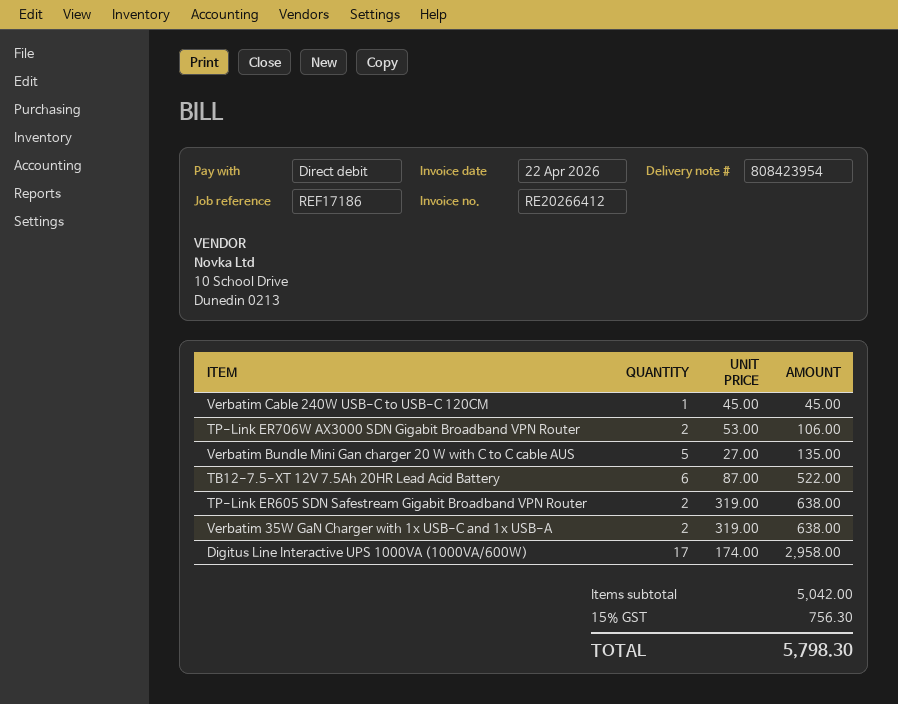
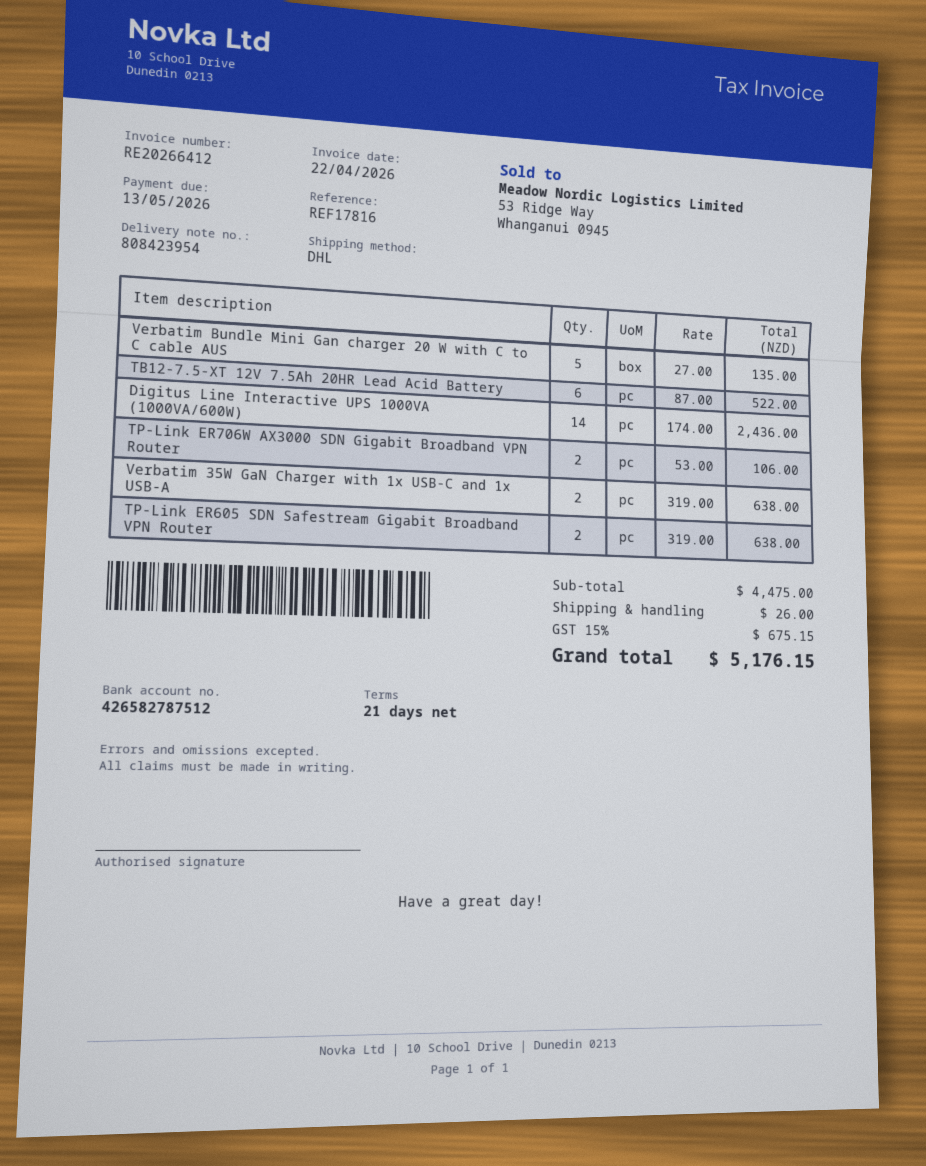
reference: REF17186 -> REF17816
Verbatim Cable 240W USB-C to USB-C 120CM: 1 x 45.00 = 45.00 -> none
Digitus Line Interactive UPS 1000VA (1000VA/600W): 17 x 174.00 = 2958.00 -> 14 x 174.00 = 2436.00
subtotal: 5042.00 -> 4475.00
shipping: none -> 26.00
tax: 15% = 756.30 -> 15% = 675.15
total: 5798.30 -> 5176.15

